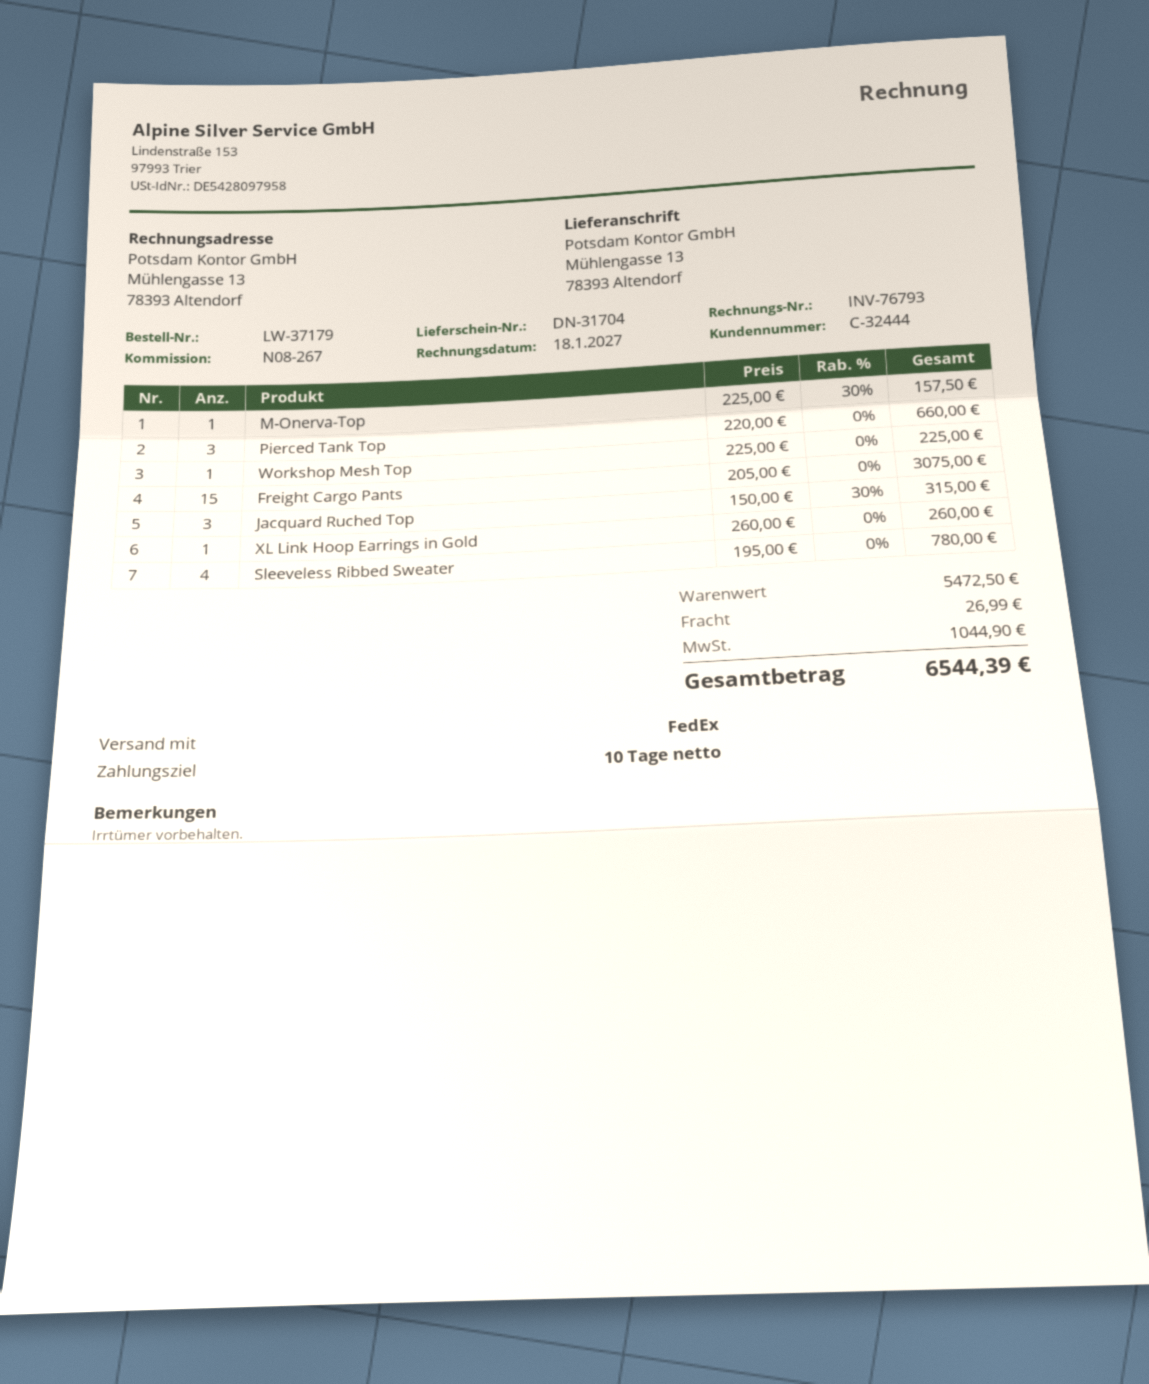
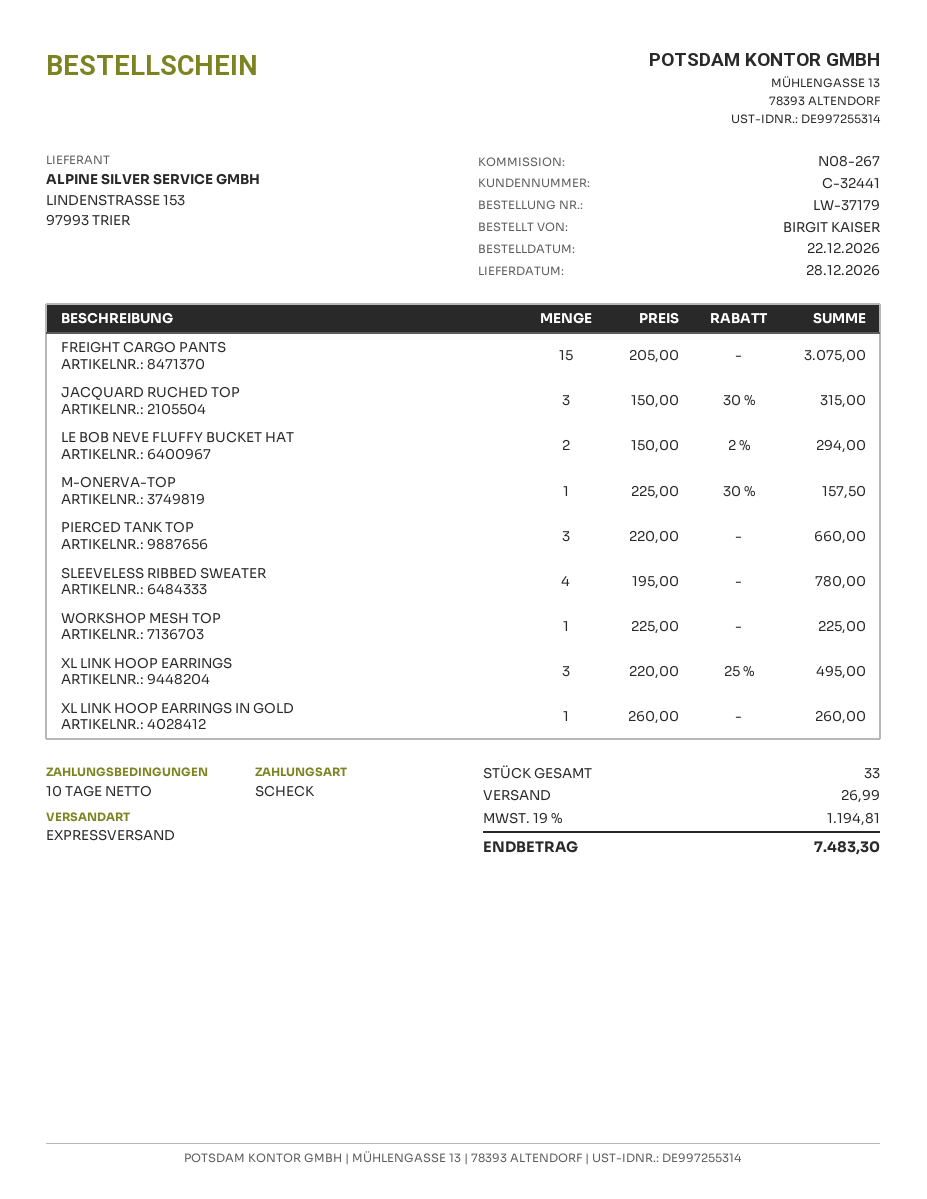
customer number: C-32444 -> C-32441
shipping method: FedEx -> express
LE BOB NEVE FLUFFY BUCKET HAT: none -> 2 x 150.00 - 2% = 294.00
XL LINK HOOP EARRINGS: none -> 3 x 220.00 - 25% = 495.00
tax: 1044.90 -> 1194.81
total: 6544.39 -> 7483.30

